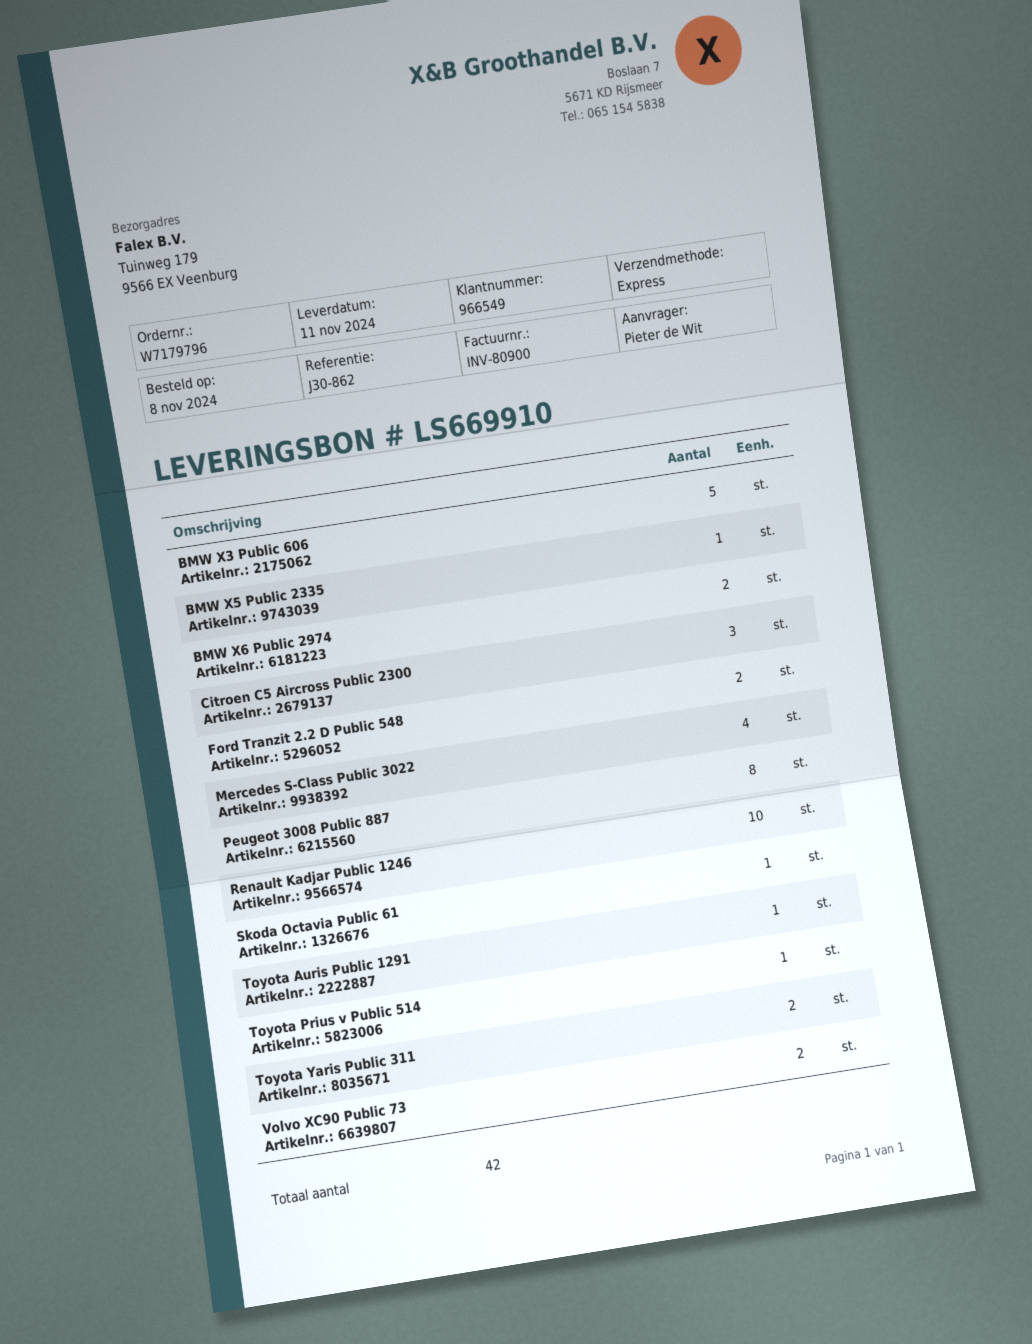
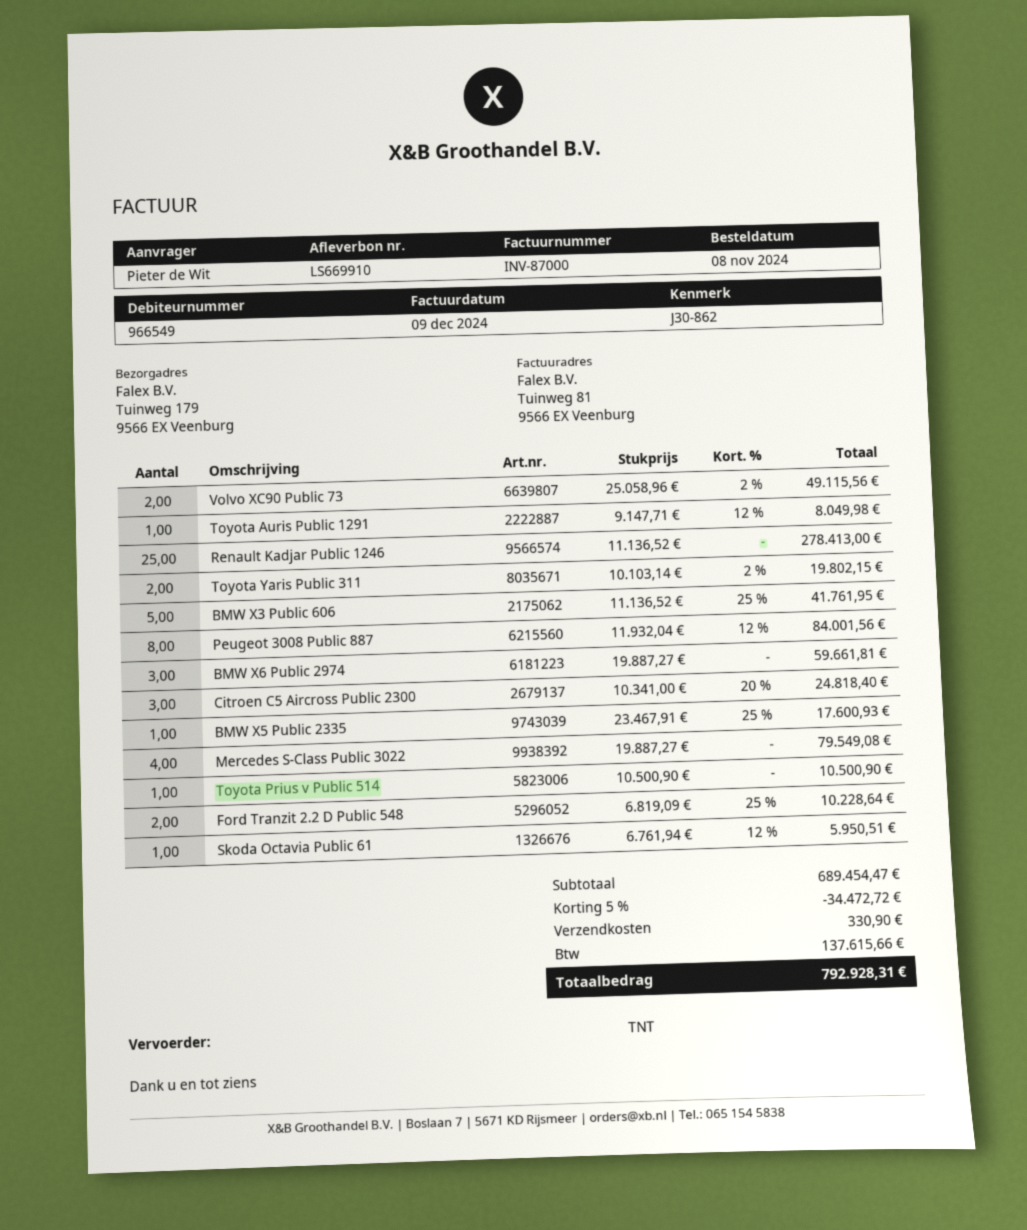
invoice number: INV-80900 -> INV-87000
shipping method: express -> TNT
BMW X6 Public 2974: 2 -> 3
Renault Kadjar Public 1246: 10 -> 25

